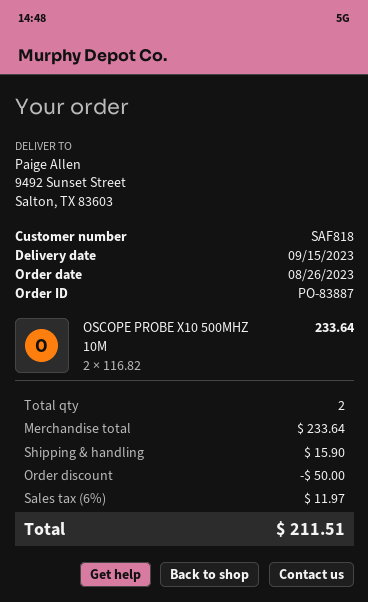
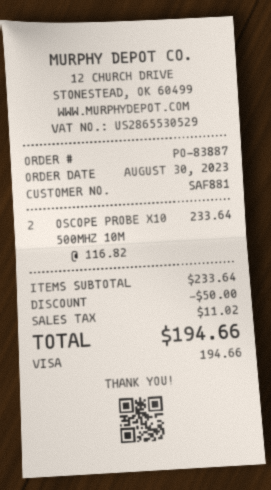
order date: 2023-08-26 -> 2023-08-30
customer number: SAF818 -> SAF881
shipping: 15.90 -> none
tax: 11.97 -> 11.02
total: 211.51 -> 194.66

